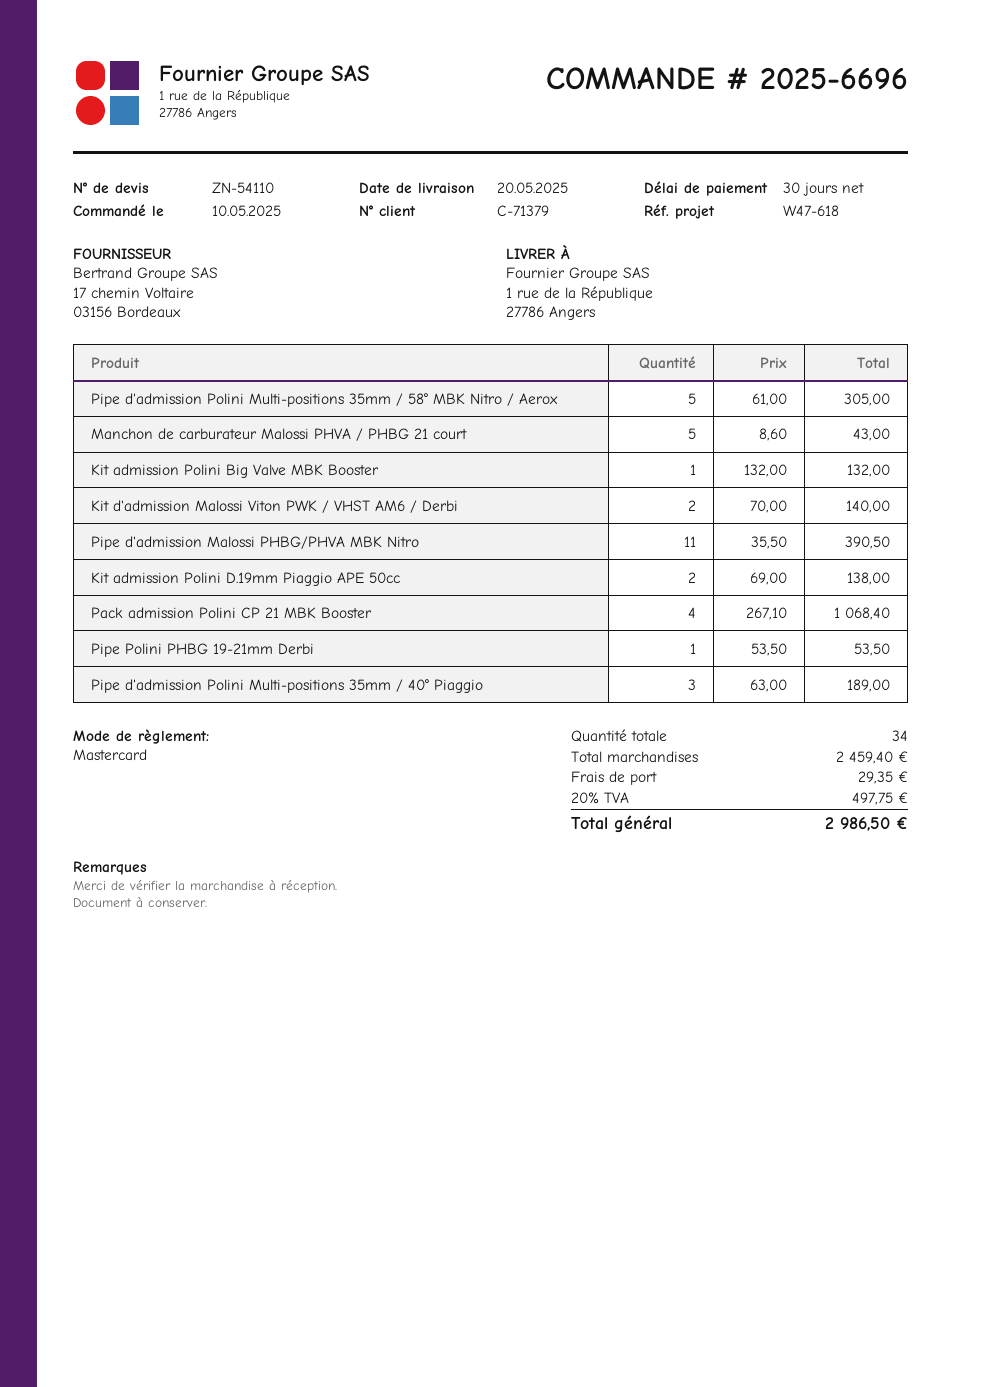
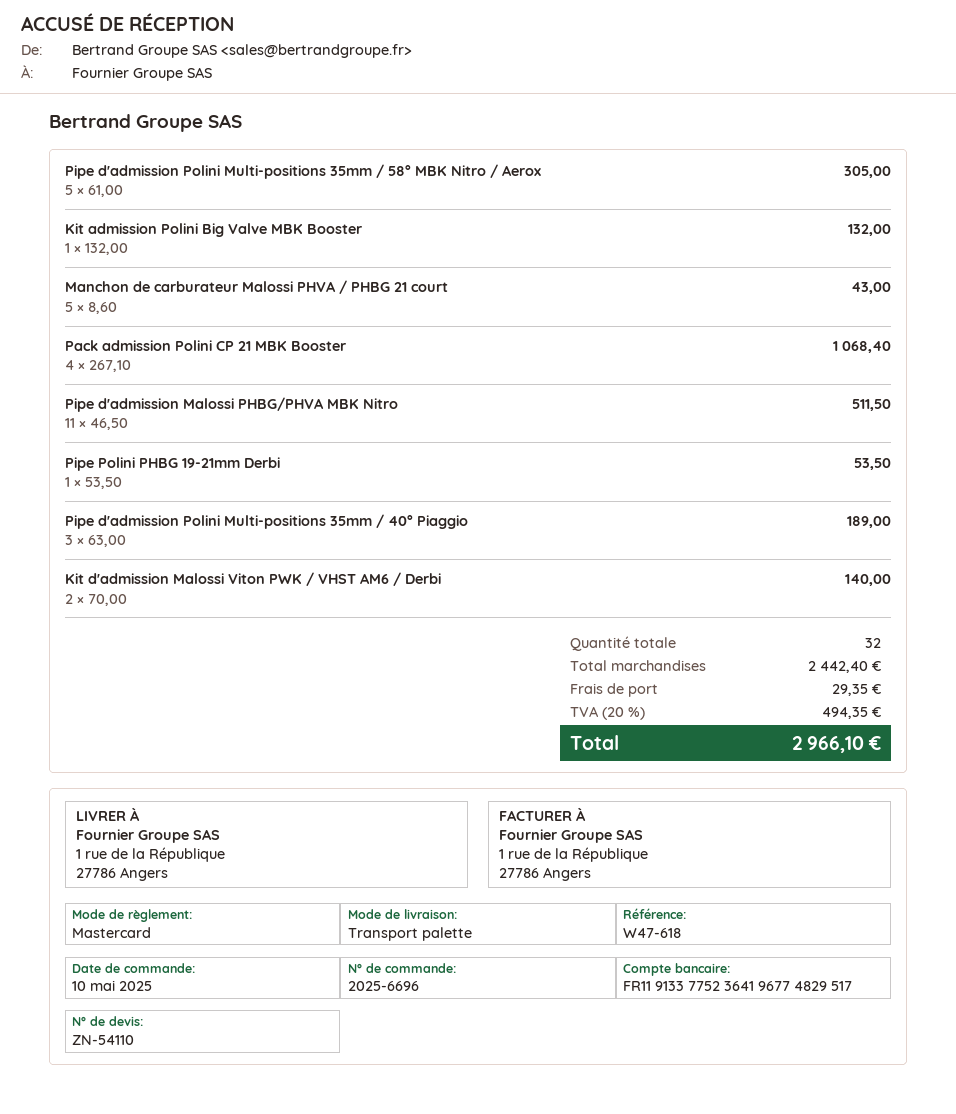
Pipe d'admission Malossi PHBG/PHVA MBK Nitro: 11 x 35.50 = 390.50 -> 11 x 46.50 = 511.50
Kit admission Polini D.19mm Piaggio APE 50cc: 2 x 69.00 = 138.00 -> none
total quantity: 34 -> 32
subtotal: 2459.40 -> 2442.40
tax: 20% = 497.75 -> 20% = 494.35
total: 2986.50 -> 2966.10

